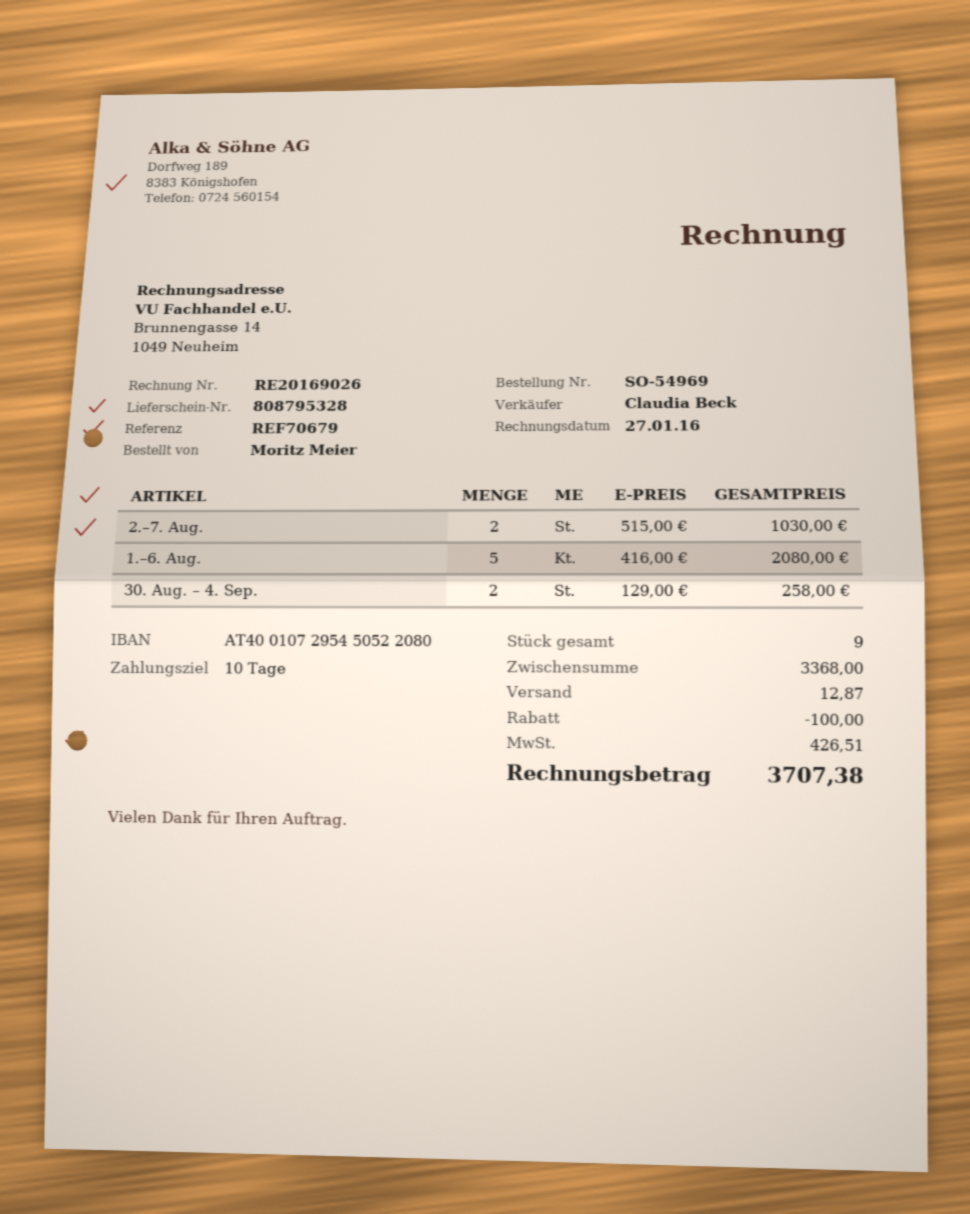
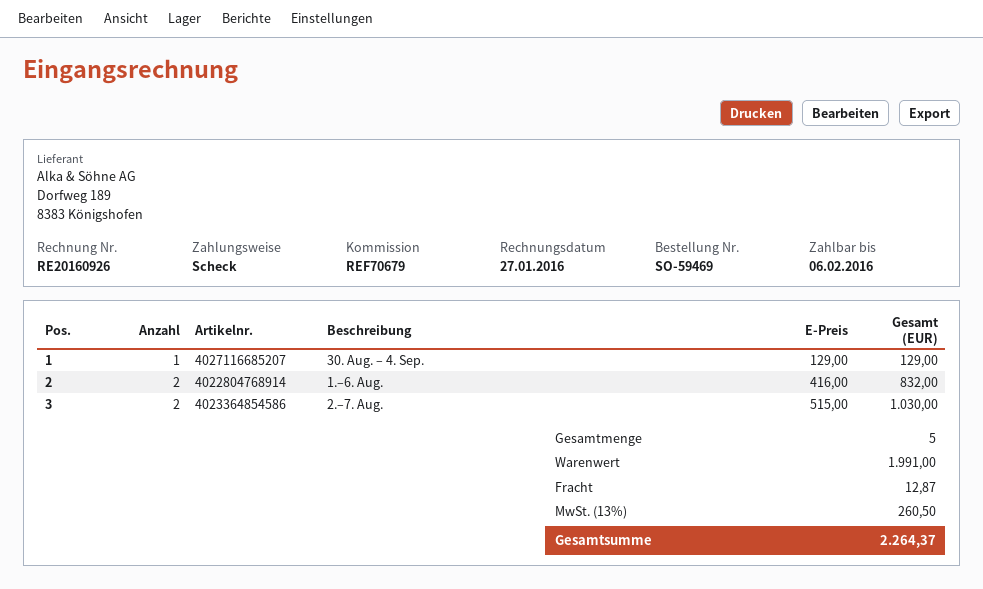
order number: SO-54969 -> SO-59469
invoice number: RE20169026 -> RE20160926
1.–6. Aug.: 5 x 416.00 = 2080.00 -> 2 x 416.00 = 832.00
30. Aug. – 4. Sep.: 2 x 129.00 = 258.00 -> 1 x 129.00 = 129.00
total quantity: 9 -> 5
subtotal: 3368.00 -> 1991.00
discount: 100.00 -> none
tax: 426.51 -> 260.50
total: 3707.38 -> 2264.37

